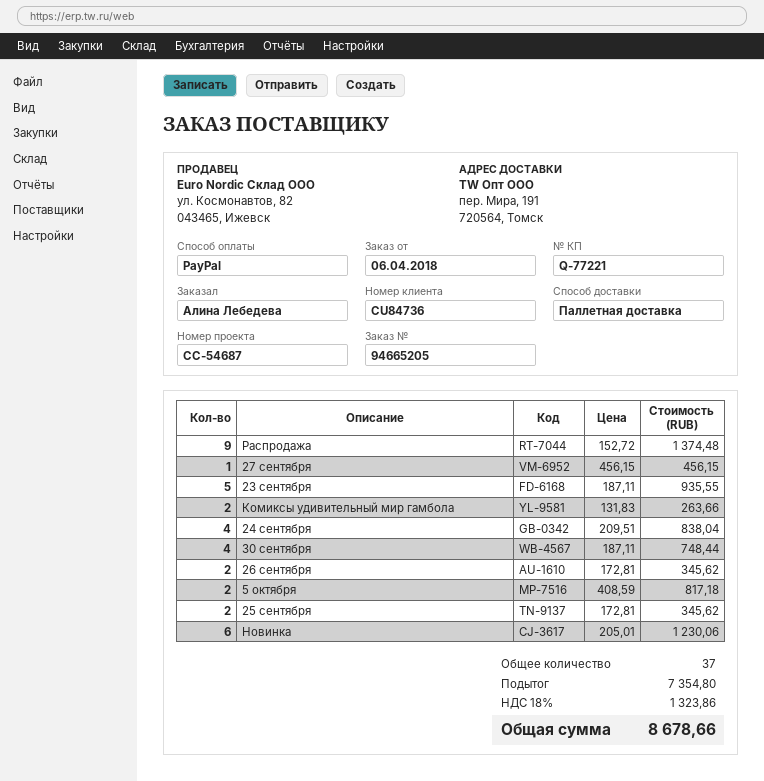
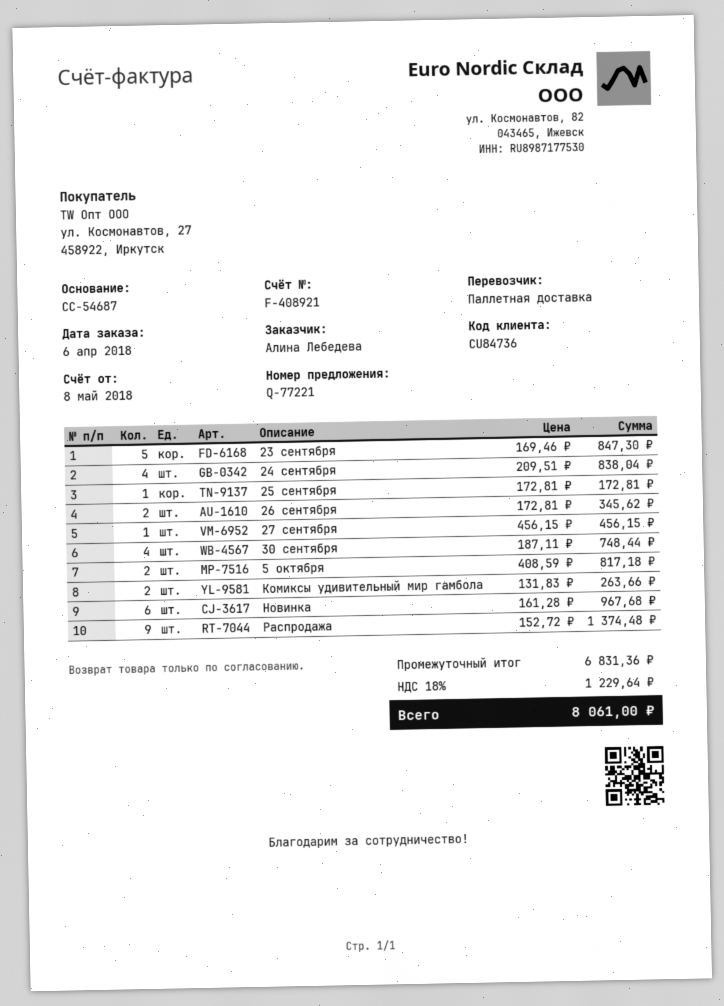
23 сентября: 5 x 187.11 = 935.55 -> 5 x 169.46 = 847.30
25 сентября: 2 x 172.81 = 345.62 -> 1 x 172.81 = 172.81
Новинка: 6 x 205.01 = 1230.06 -> 6 x 161.28 = 967.68
subtotal: 7354.80 -> 6831.36
tax: 18% = 1323.86 -> 18% = 1229.64
total: 8678.66 -> 8061.00

